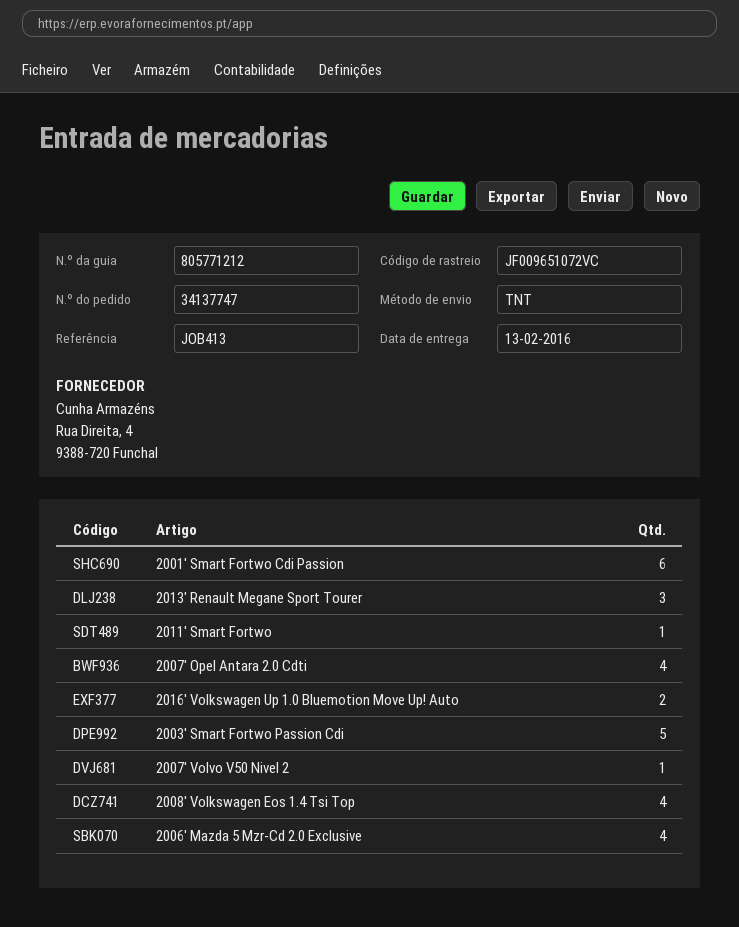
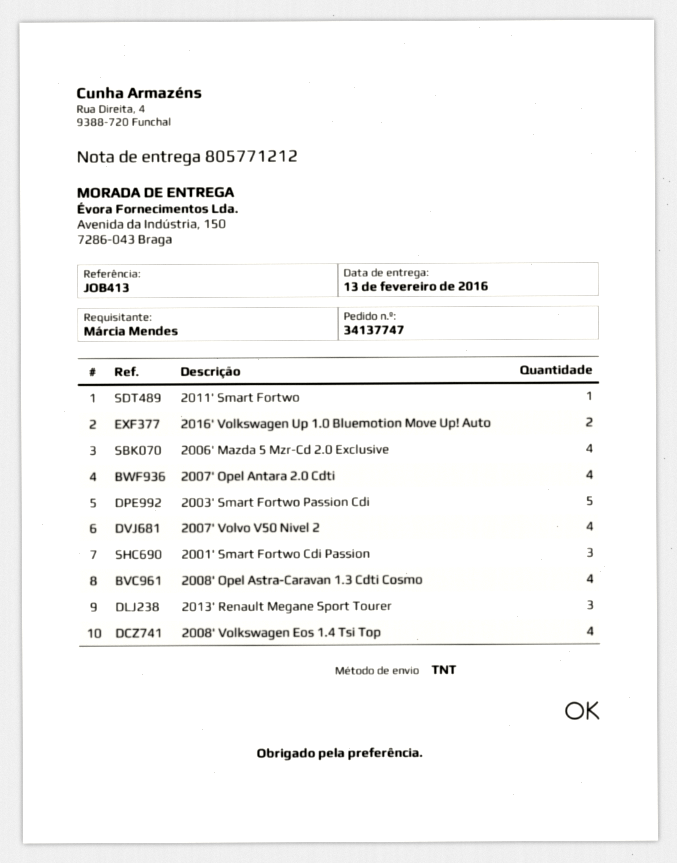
2001' Smart Fortwo Cdi Passion: 6 -> 3
2007' Volvo V50 Nivel 2: 1 -> 4
2008' Opel Astra-Caravan 1.3 Cdti Cosmo: none -> 4

